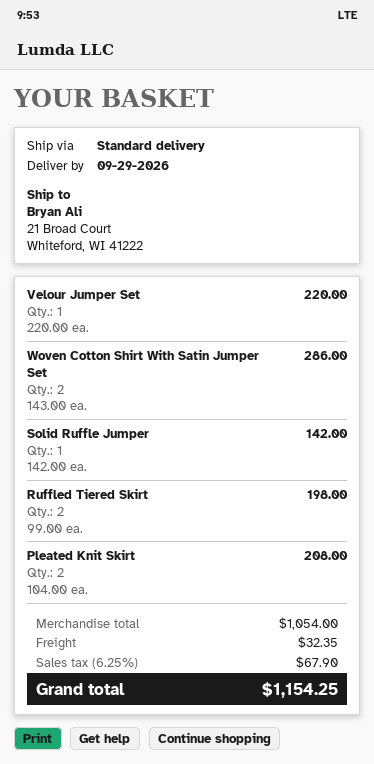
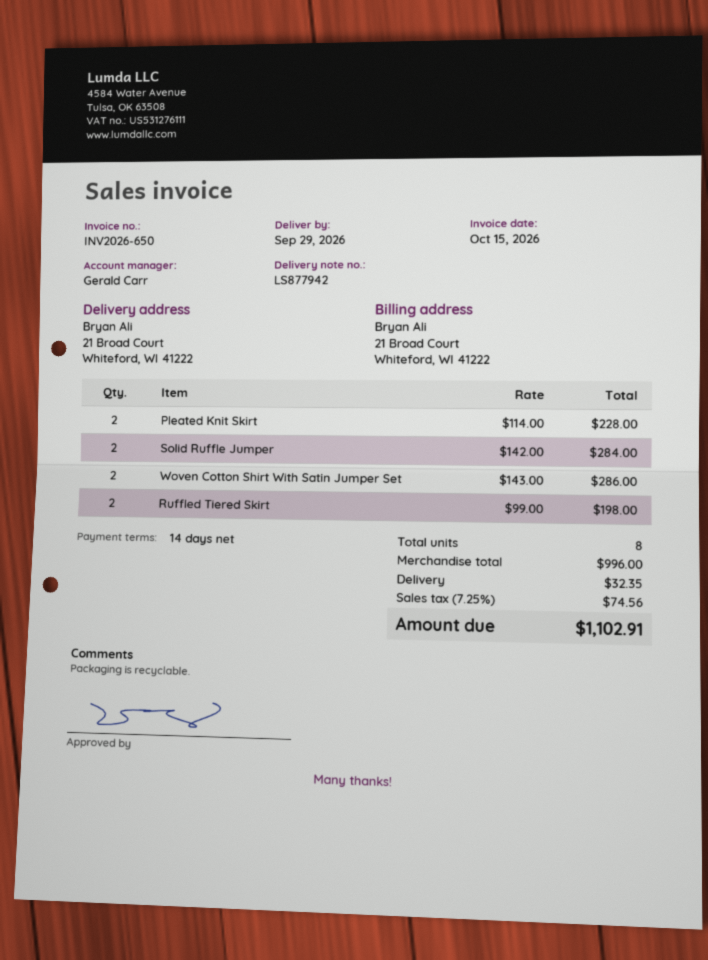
Velour Jumper Set: 1 x 220.00 = 220.00 -> none
Solid Ruffle Jumper: 1 x 142.00 = 142.00 -> 2 x 142.00 = 284.00
Pleated Knit Skirt: 2 x 104.00 = 208.00 -> 2 x 114.00 = 228.00
subtotal: 1054.00 -> 996.00
tax: 6.25% = 67.90 -> 7.25% = 74.56
total: 1154.25 -> 1102.91

